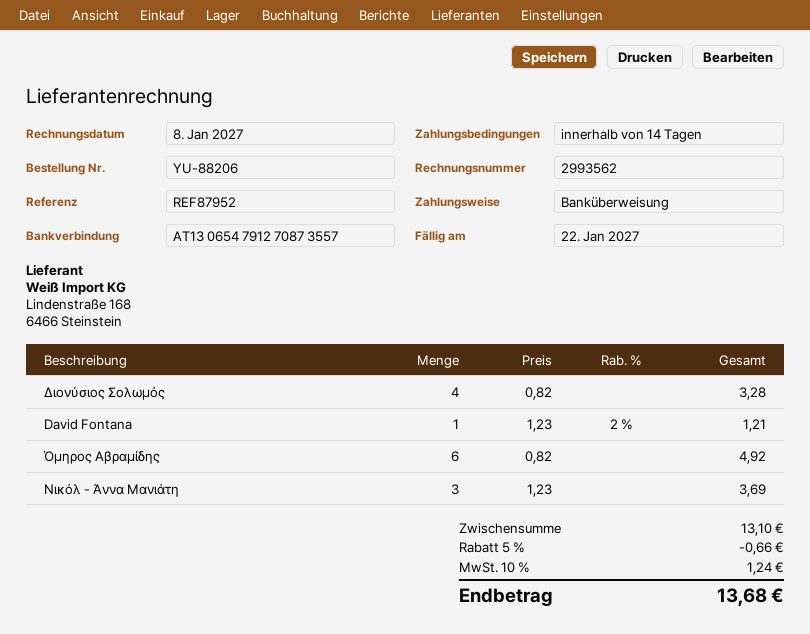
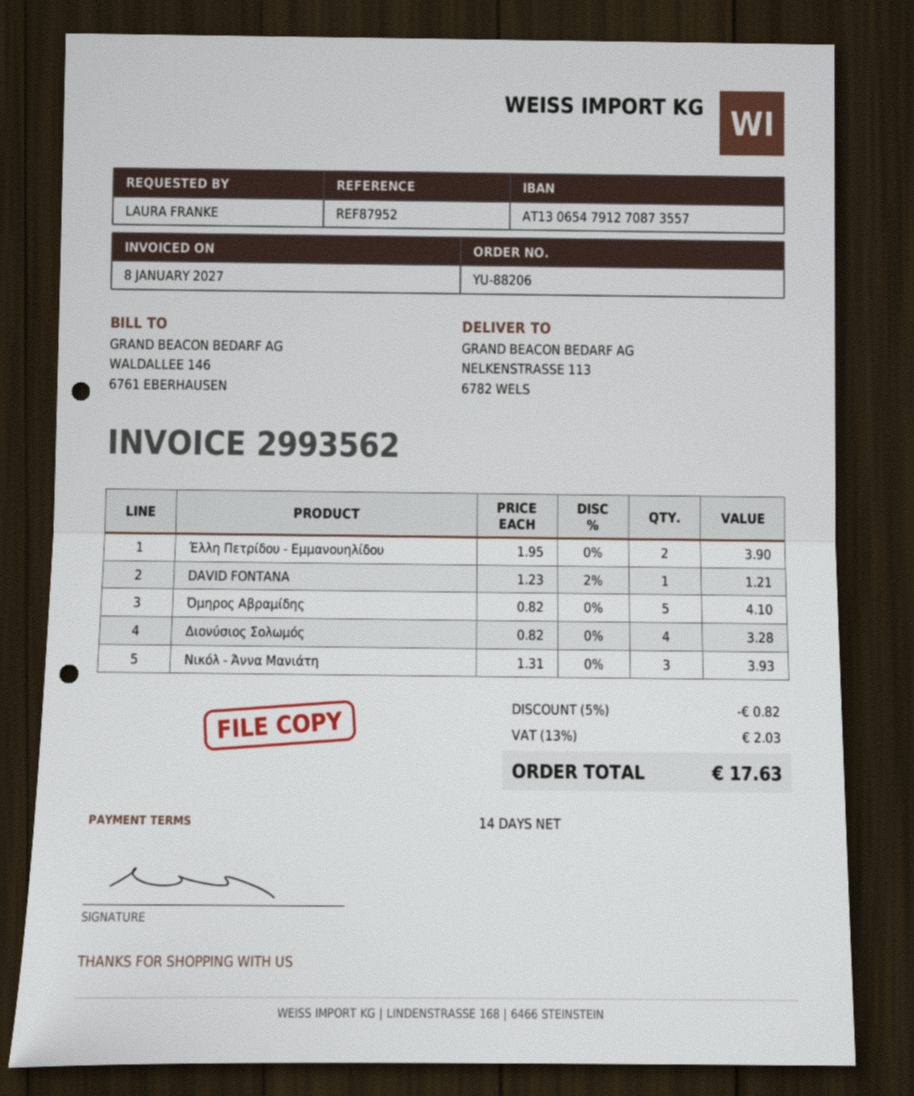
Όμηρος Αβραμίδης: 6 x 0.82 = 4.92 -> 5 x 0.82 = 4.10
Νικόλ - Άννα Μανιάτη: 3 x 1.23 = 3.69 -> 3 x 1.31 = 3.93
Έλλη Πετρίδου - Εμμανουηλίδου: none -> 2 x 1.95 = 3.90
discount: 5% = 0.66 -> 5% = 0.82
tax: 10% = 1.24 -> 13% = 2.03
total: 13.68 -> 17.63

